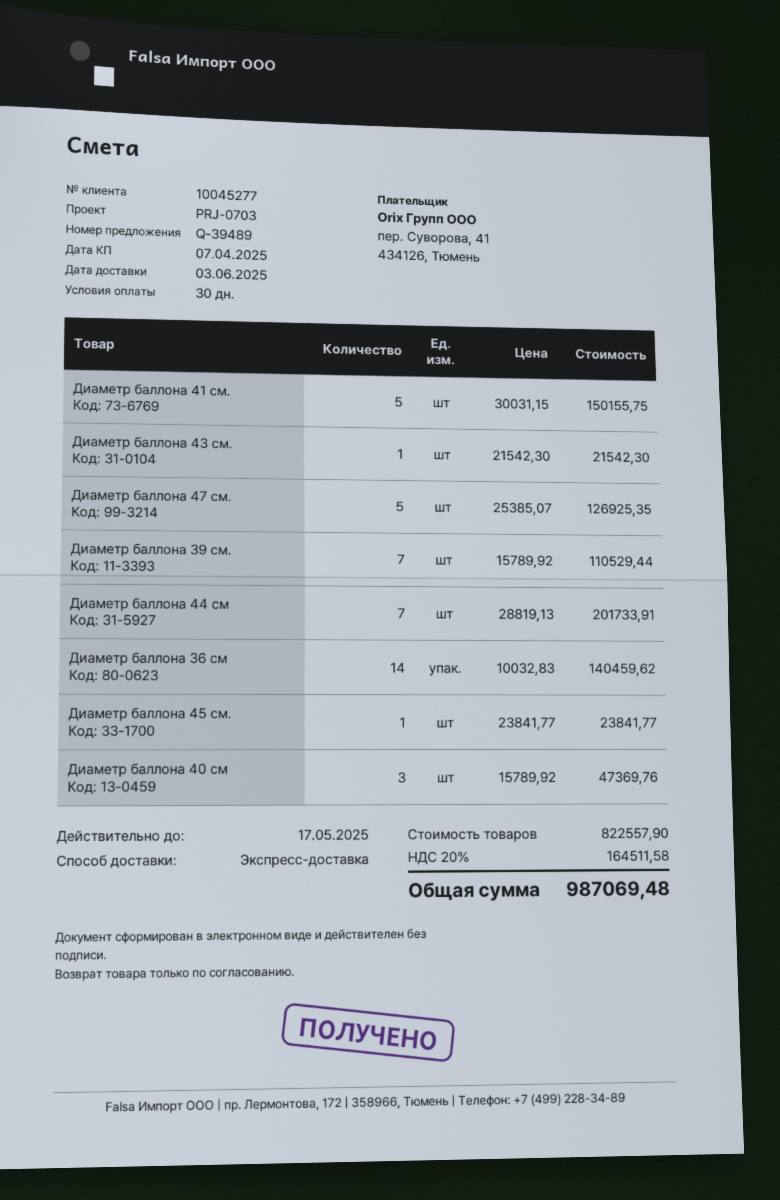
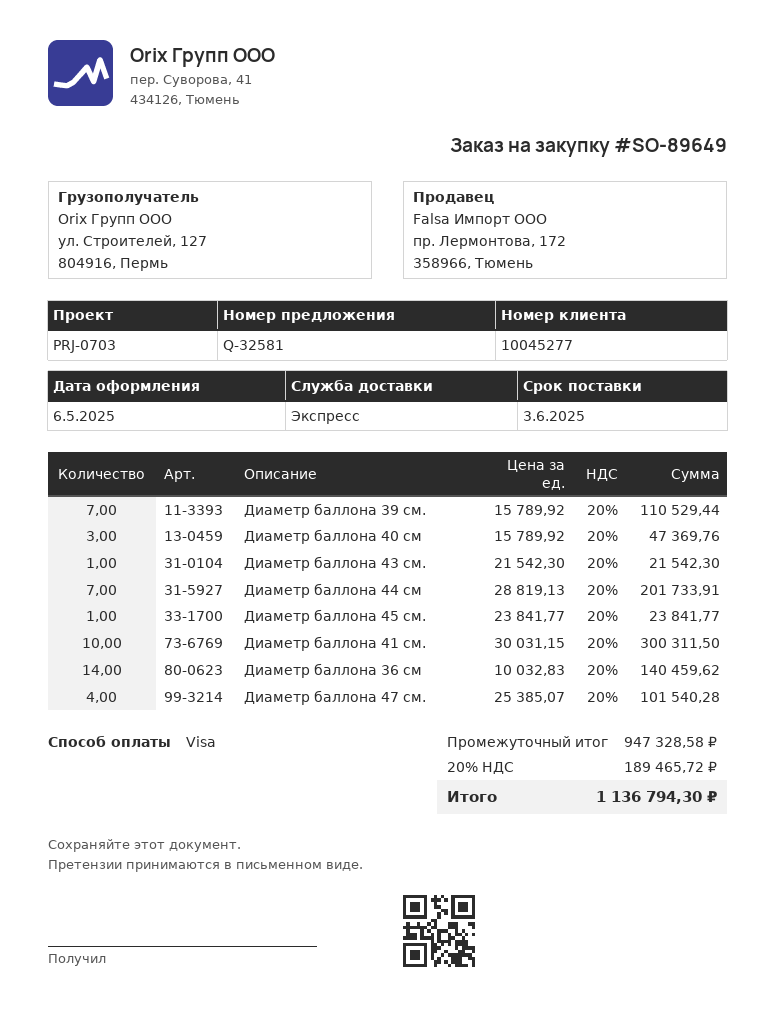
quote number: Q-39489 -> Q-32581
Диаметр баллона 41 см.: 5 x 30031.15 = 150155.75 -> 10 x 30031.15 = 300311.50
Диаметр баллона 47 см.: 5 x 25385.07 = 126925.35 -> 4 x 25385.07 = 101540.28
subtotal: 822557.90 -> 947328.58
tax: 20% = 164511.58 -> 20% = 189465.72
total: 987069.48 -> 1136794.30

